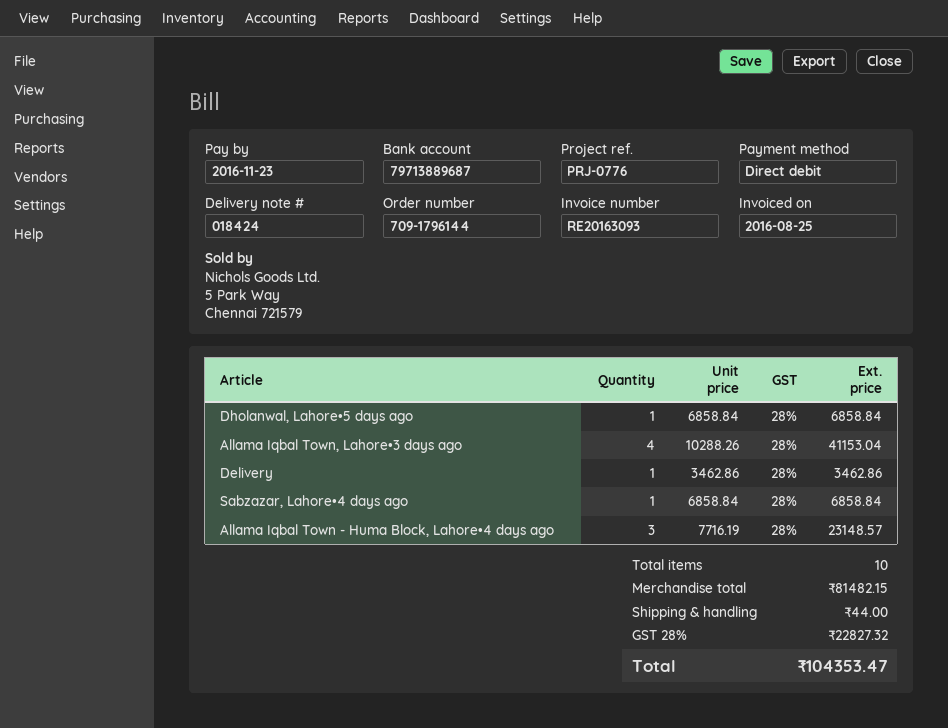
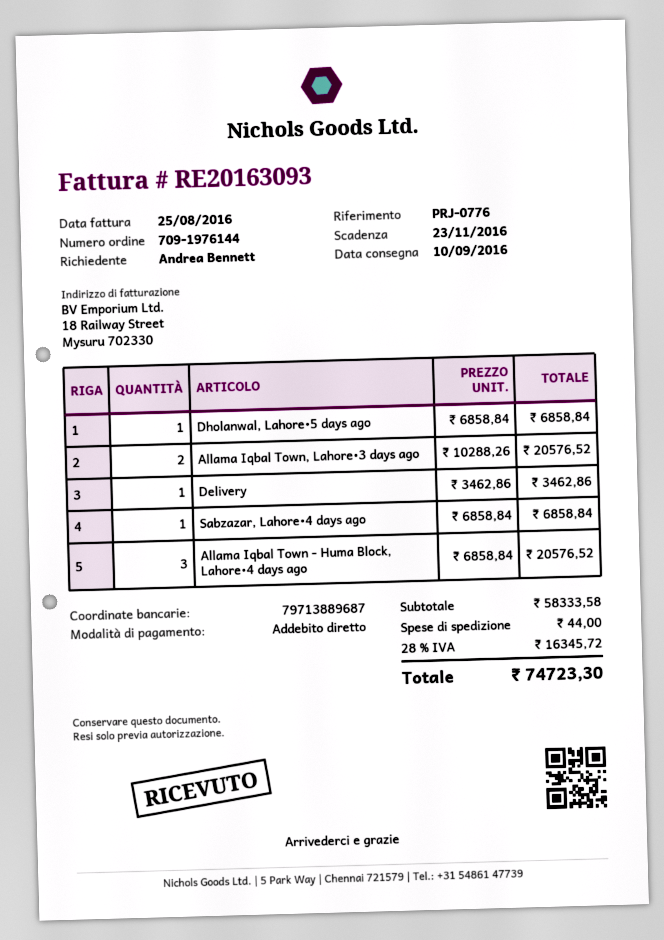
order number: 709-1796144 -> 709-1976144
Allama Iqbal Town, Lahore•3 days ago: 4 x 10288.26 = 41153.04 -> 2 x 10288.26 = 20576.52
Allama Iqbal Town - Huma Block, Lahore•4 days ago: 3 x 7716.19 = 23148.57 -> 3 x 6858.84 = 20576.52
subtotal: 81482.15 -> 58333.58
tax: 28% = 22827.32 -> 28% = 16345.72
total: 104353.47 -> 74723.30

